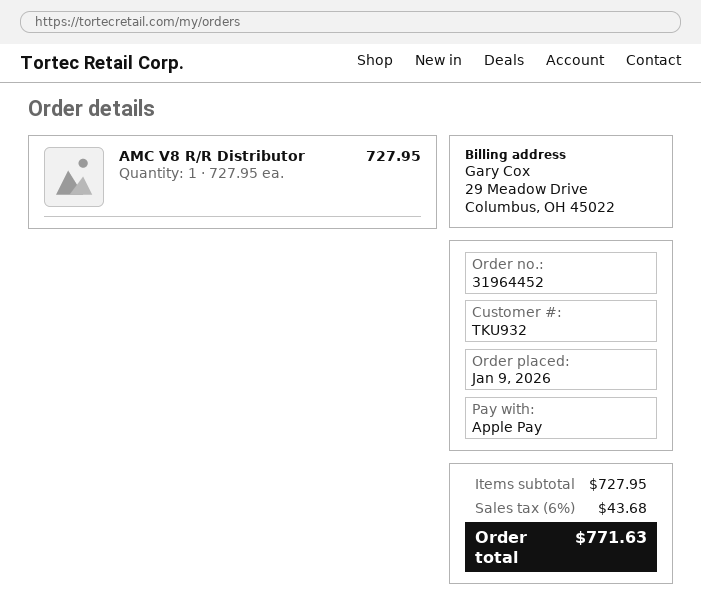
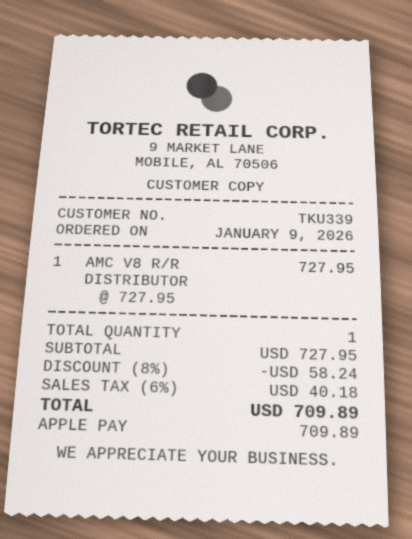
customer number: TKU932 -> TKU339
discount: none -> 8% = 58.24
tax: 6% = 43.68 -> 6% = 40.18
total: 771.63 -> 709.89

